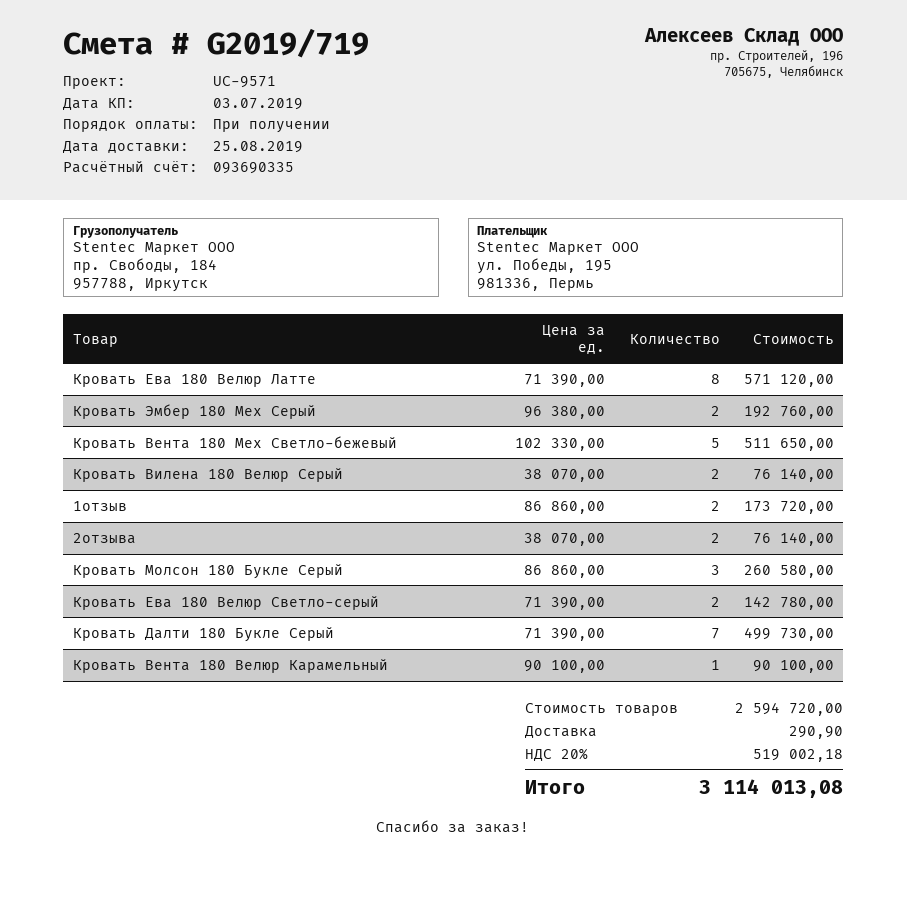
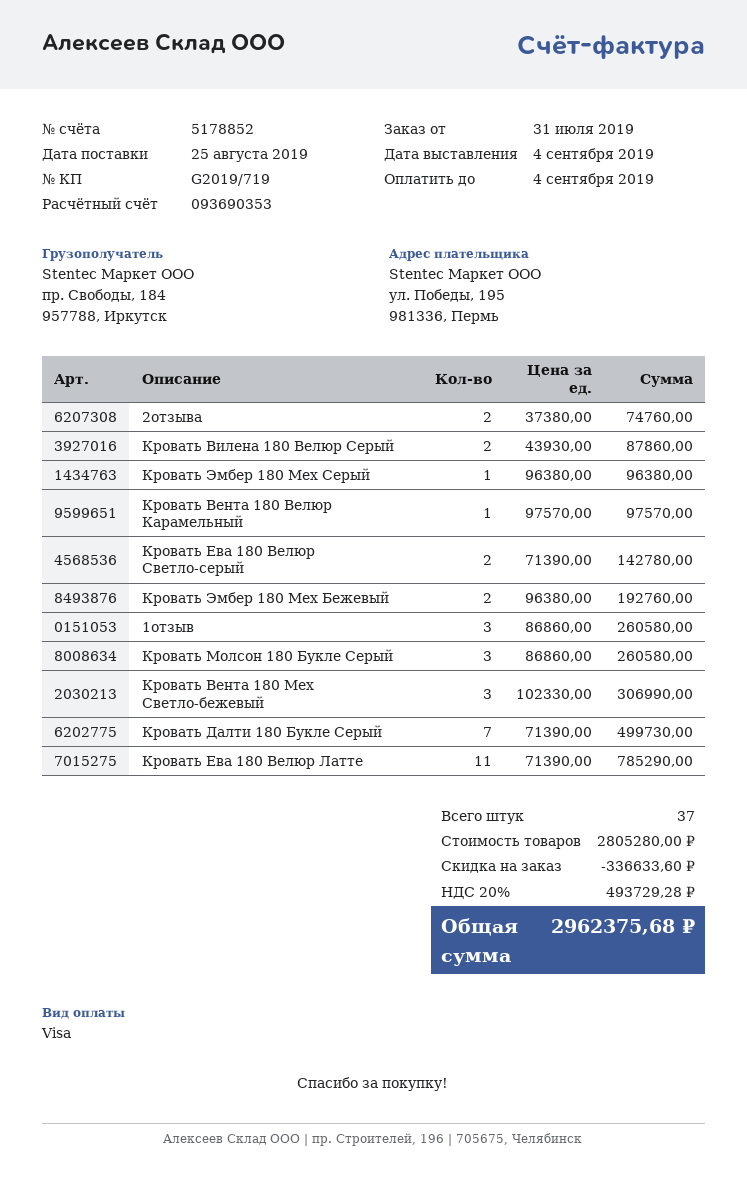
bank account: 093690335 -> 093690353
Кровать Ева 180 Велюр Латте: 8 x 71390.00 = 571120.00 -> 11 x 71390.00 = 785290.00
Кровать Эмбер 180 Мех Серый: 2 x 96380.00 = 192760.00 -> 1 x 96380.00 = 96380.00
Кровать Вента 180 Мех Светло-бежевый: 5 x 102330.00 = 511650.00 -> 3 x 102330.00 = 306990.00
Кровать Вилена 180 Велюр Серый: 2 x 38070.00 = 76140.00 -> 2 x 43930.00 = 87860.00
1отзыв: 2 x 86860.00 = 173720.00 -> 3 x 86860.00 = 260580.00
2отзыва: 2 x 38070.00 = 76140.00 -> 2 x 37380.00 = 74760.00
Кровать Вента 180 Велюр Карамельный: 1 x 90100.00 = 90100.00 -> 1 x 97570.00 = 97570.00
Кровать Эмбер 180 Мех Бежевый: none -> 2 x 96380.00 = 192760.00
subtotal: 2594720.00 -> 2805280.00
discount: none -> 336633.60
shipping: 290.90 -> none
tax: 20% = 519002.18 -> 20% = 493729.28
total: 3114013.08 -> 2962375.68

